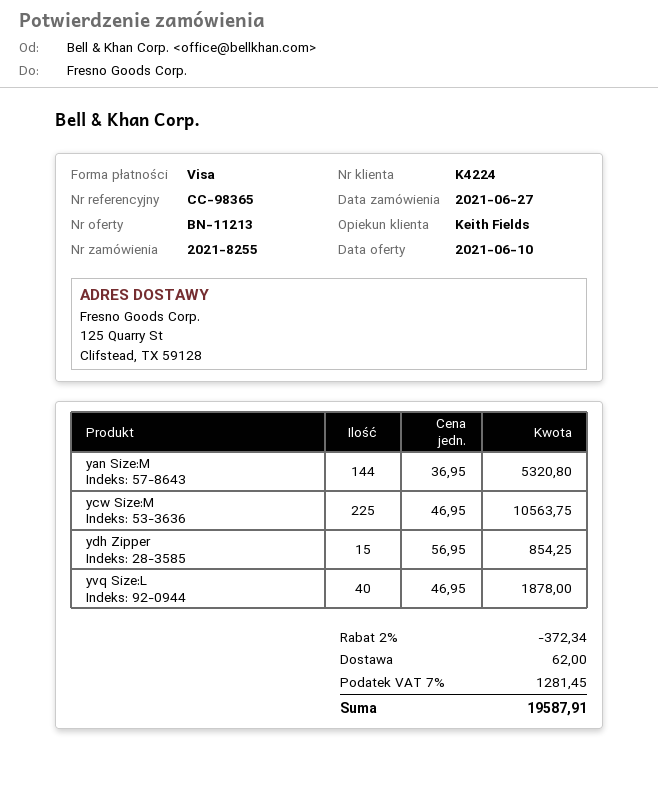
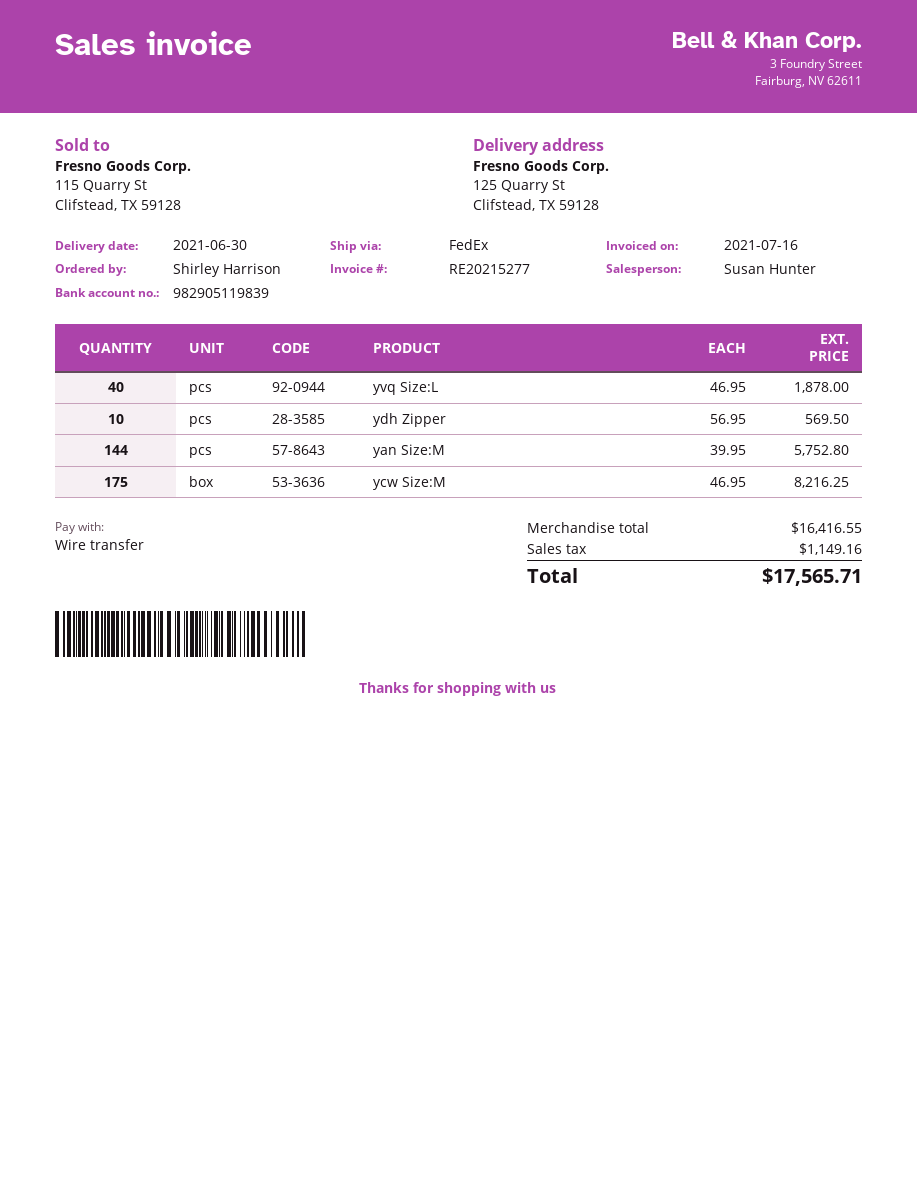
sales rep: Keith Fields -> Susan Hunter
payment method: Visa -> bank transfer
yan Size:M: 144 x 36.95 = 5320.80 -> 144 x 39.95 = 5752.80
ycw Size:M: 225 x 46.95 = 10563.75 -> 175 x 46.95 = 8216.25
ydh Zipper: 15 x 56.95 = 854.25 -> 10 x 56.95 = 569.50
discount: 2% = 372.34 -> none
shipping: 62.00 -> none
tax: 1281.45 -> 1149.16
total: 19587.91 -> 17565.71

